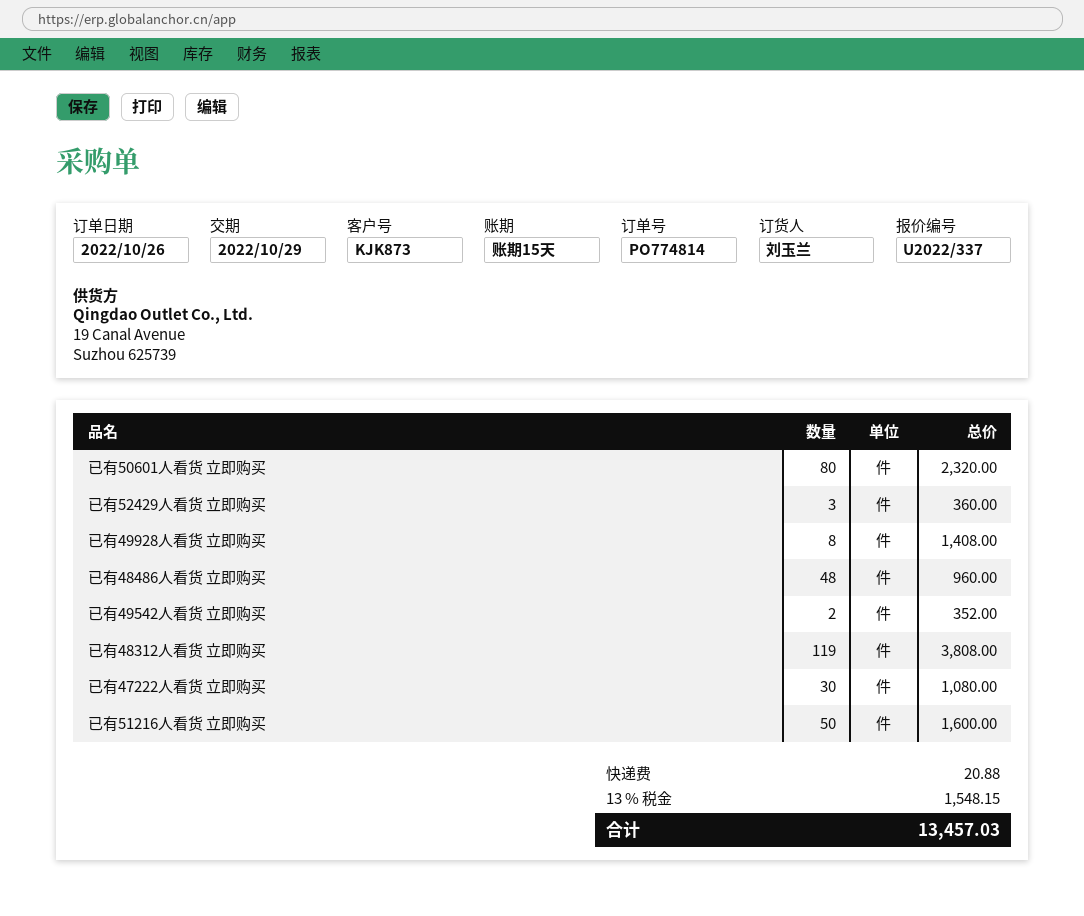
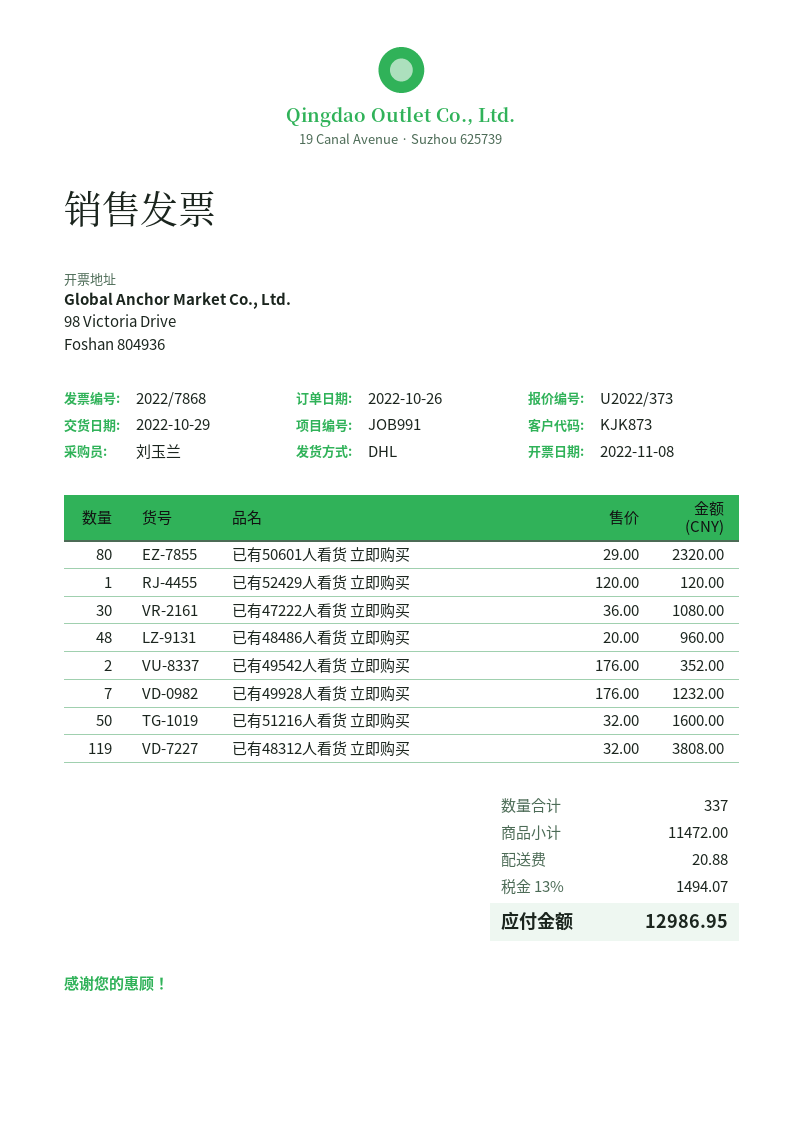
quote number: U2022/337 -> U2022/373
已有52429人看货 立即购买: 3 for 360.00 -> 1 for 120.00
已有49928人看货 立即购买: 8 for 1408.00 -> 7 for 1232.00
tax: 13% = 1548.15 -> 13% = 1494.07
total: 13457.03 -> 12986.95

